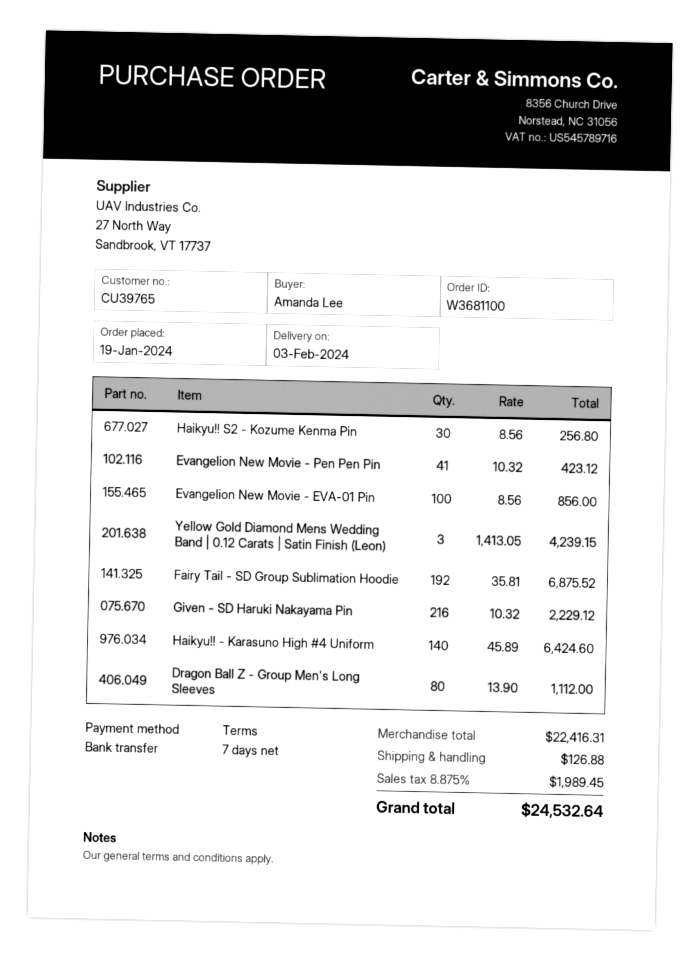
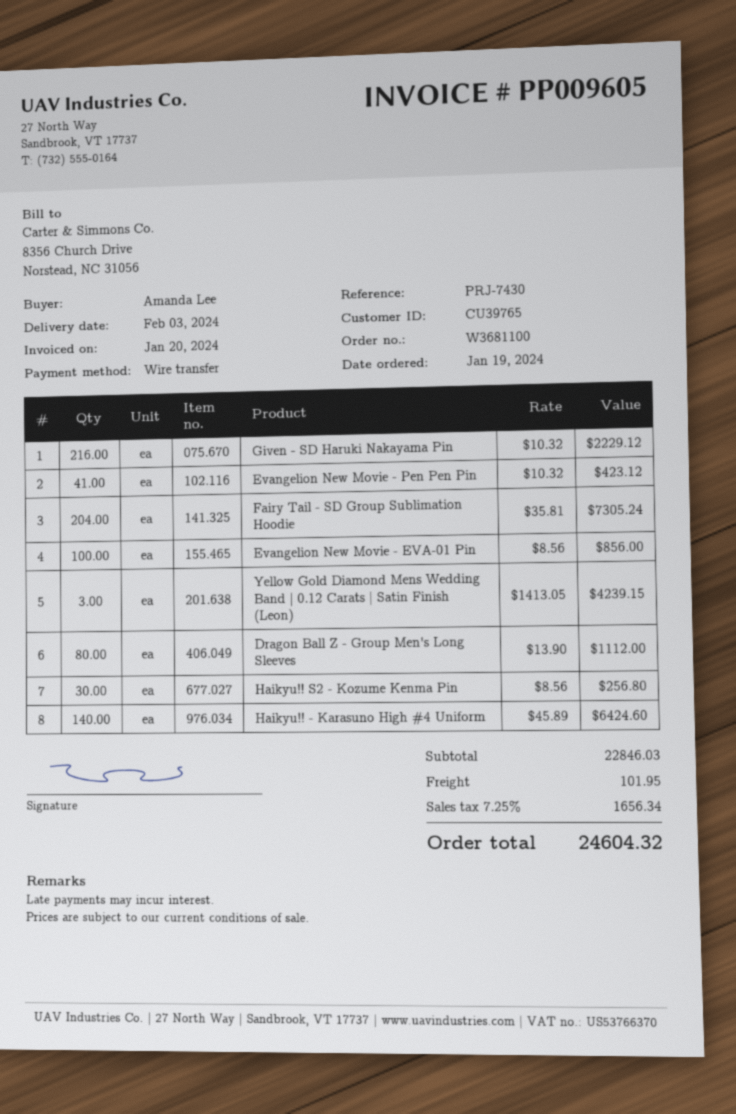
Fairy Tail - SD Group Sublimation Hoodie: 192 x 35.81 = 6875.52 -> 204 x 35.81 = 7305.24
subtotal: 22416.31 -> 22846.03
shipping: 126.88 -> 101.95
tax: 8.875% = 1989.45 -> 7.25% = 1656.34
total: 24532.64 -> 24604.32

